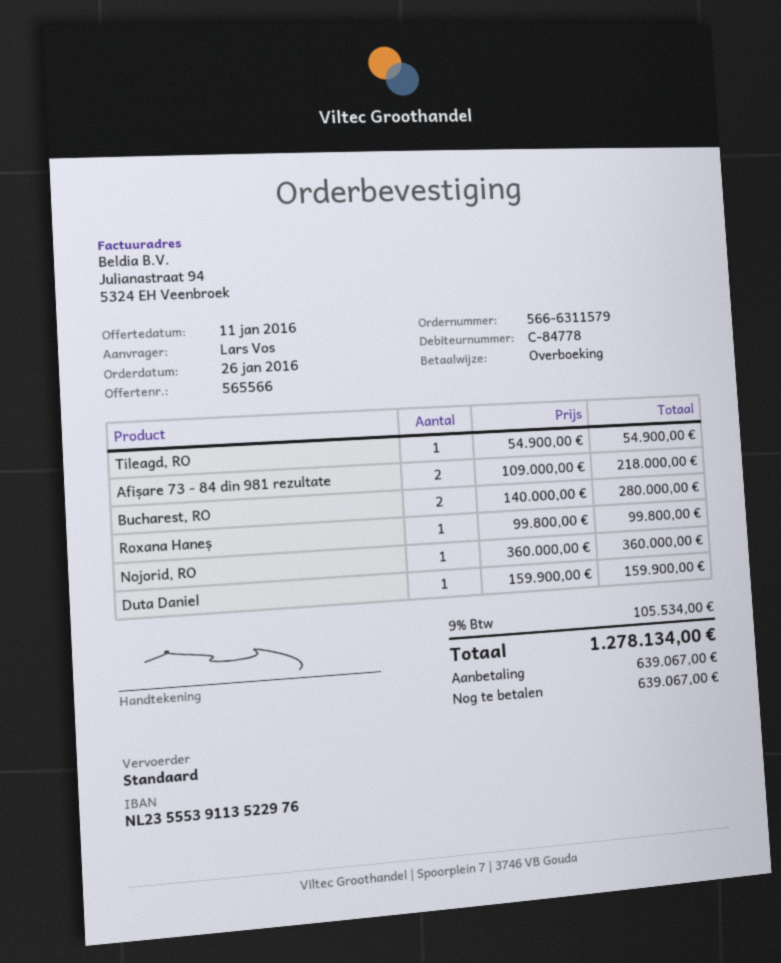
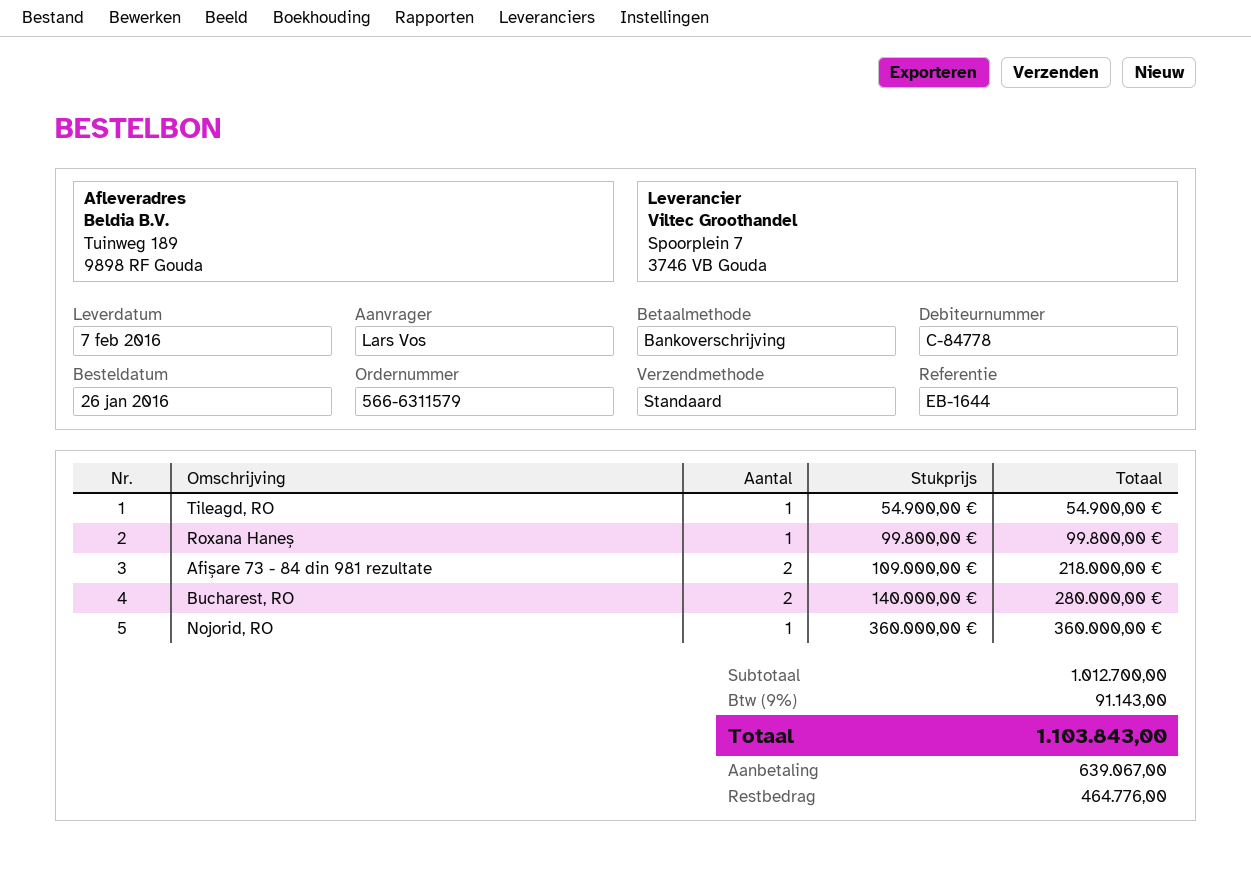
Duta Daniel: 1 x 159900.00 = 159900.00 -> none
tax: 9% = 105534.00 -> 9% = 91143.00
total: 1278134.00 -> 1103843.00
balance: 639067.00 -> 464776.00

